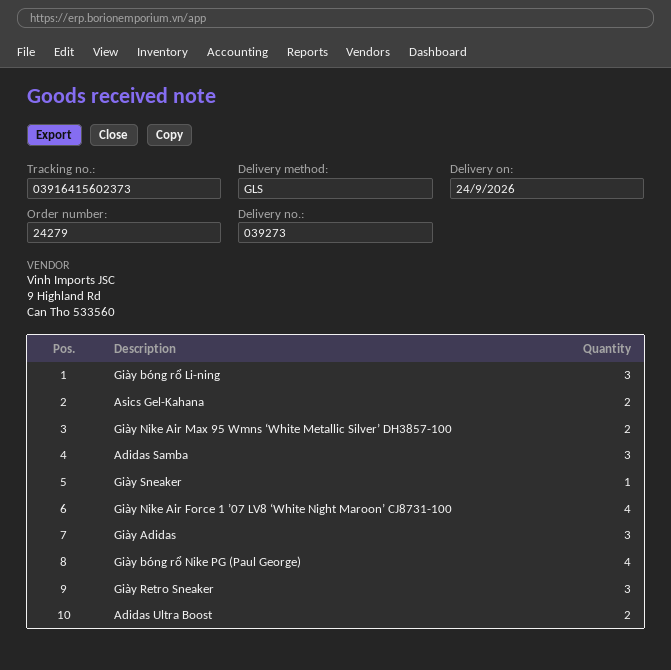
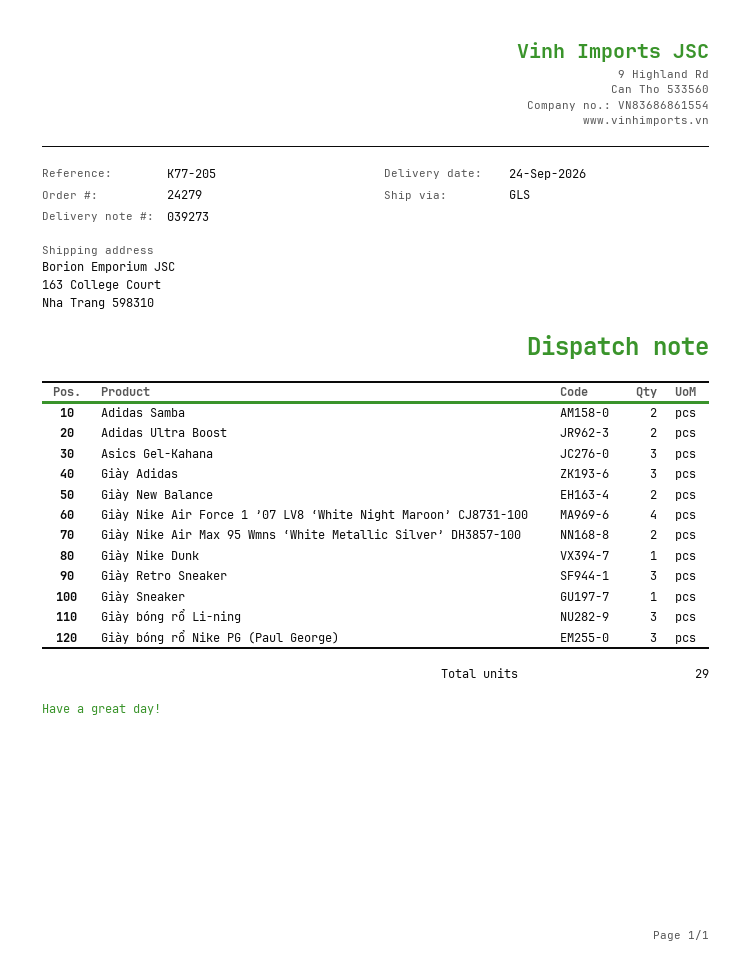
Asics Gel-Kahana: 2 -> 3
Adidas Samba: 3 -> 2
Giày bóng rổ Nike PG (Paul George): 4 -> 3
Giày New Balance: none -> 2
Giày Nike Dunk: none -> 1

